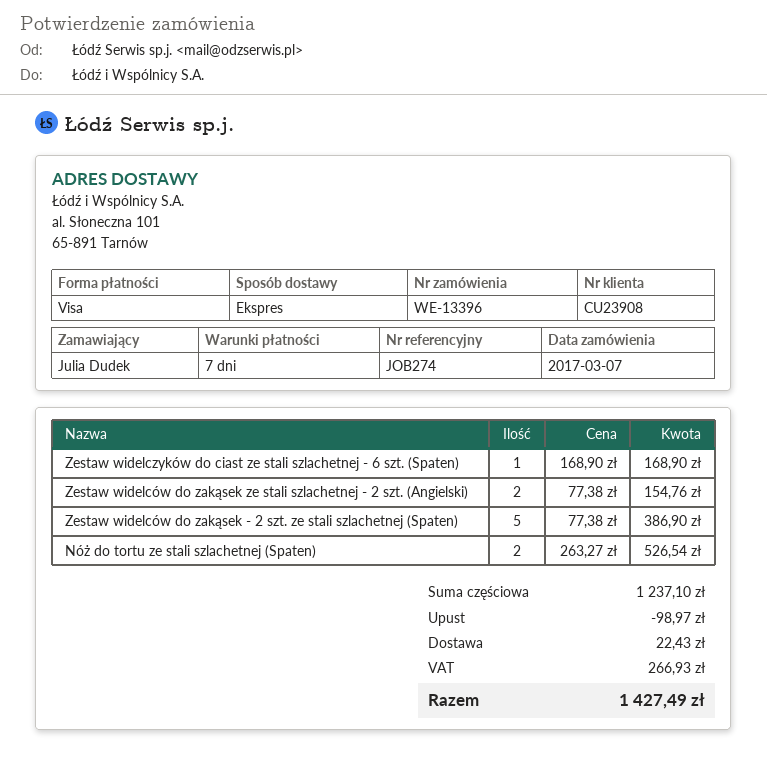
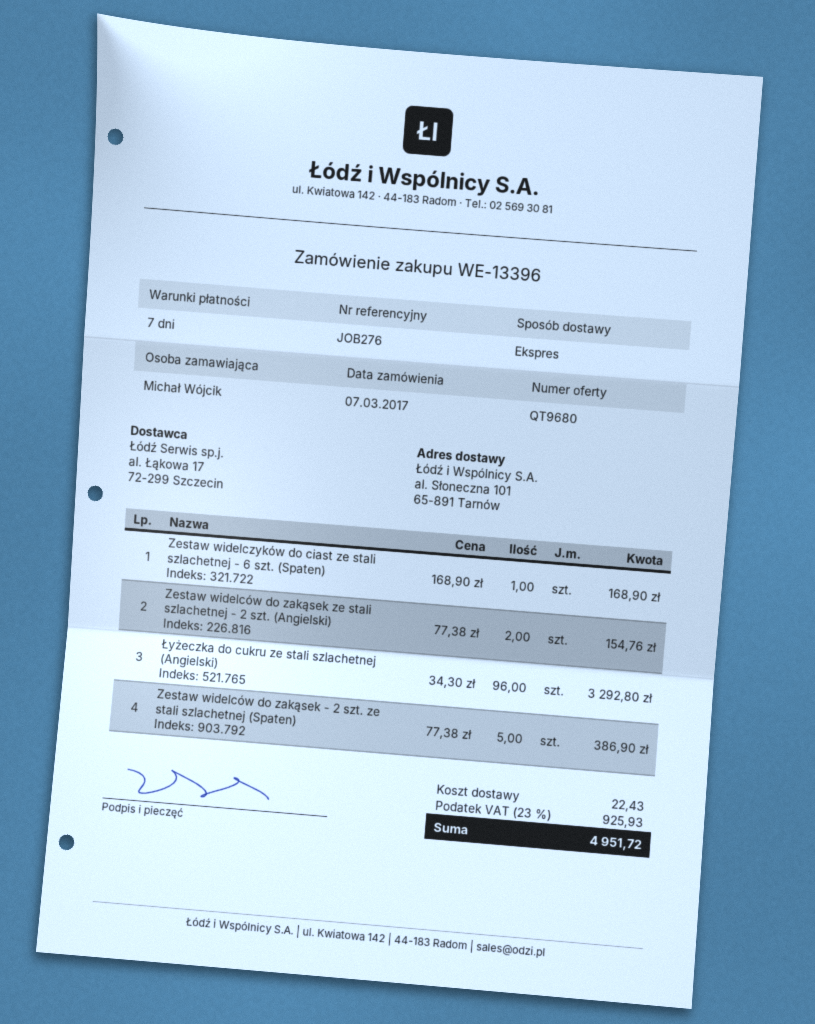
reference: JOB274 -> JOB276
ordered by: Julia Dudek -> Michał Wójcik
Nóż do tortu ze stali szlachetnej (Spaten): 2 x 263.27 = 526.54 -> none
Łyżeczka do cukru ze stali szlachetnej (Angielski): none -> 96 x 34.30 = 3292.80
discount: 98.97 -> none
tax: 266.93 -> 925.93
total: 1427.49 -> 4951.72

